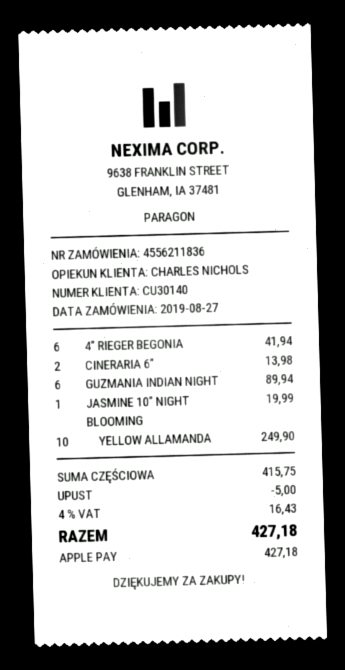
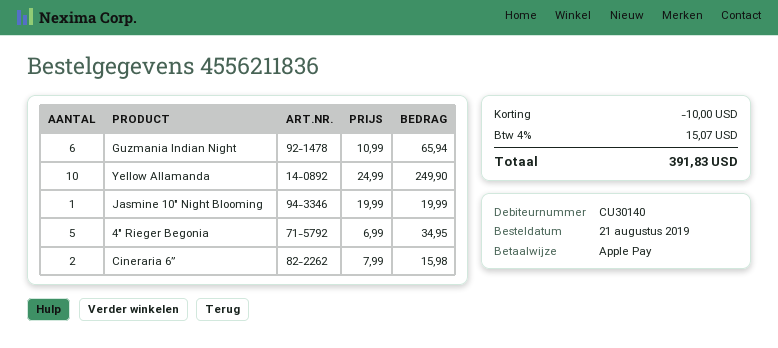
order date: 2019-08-27 -> 2019-08-21
4″ RIEGER BEGONIA: 6 for 41.94 -> 5 for 34.95
CINERARIA 6”: 2 for 13.98 -> 2 for 15.98
GUZMANIA INDIAN NIGHT: 6 for 89.94 -> 6 for 65.94
discount: 5.00 -> 10.00
tax: 4% = 16.43 -> 4% = 15.07
total: 427.18 -> 391.83

